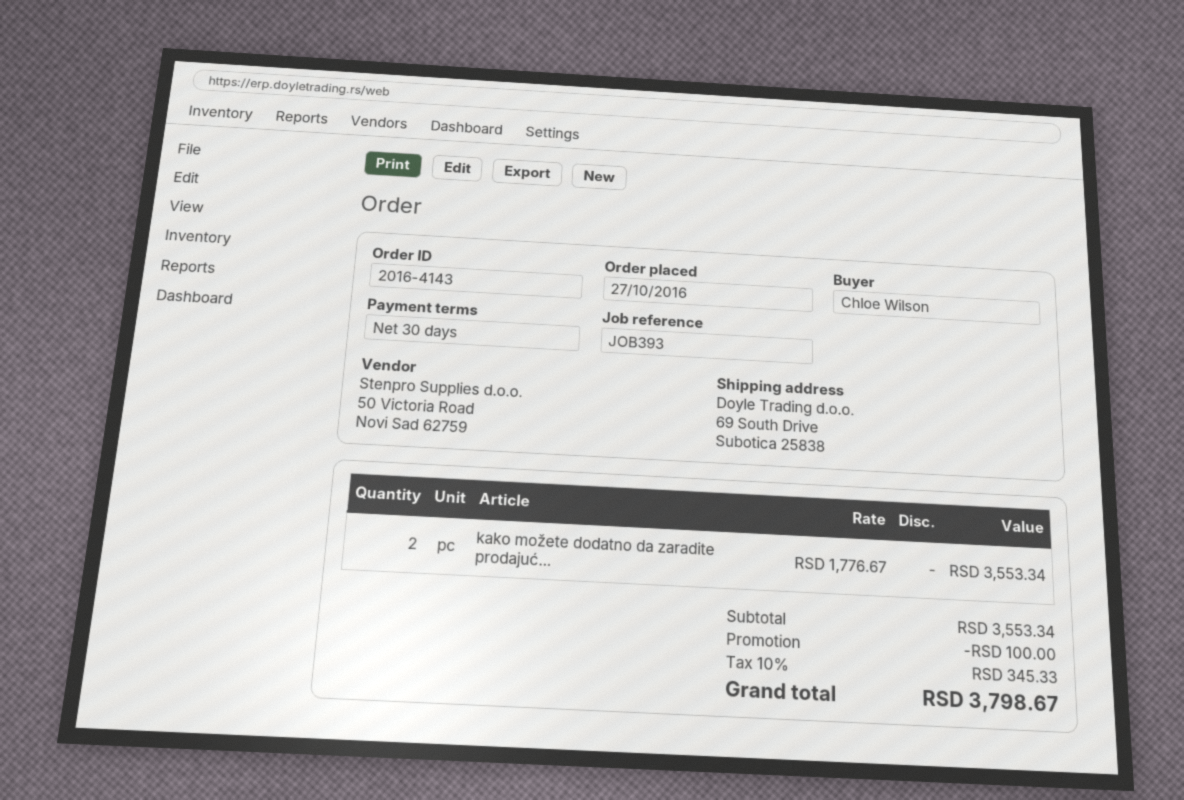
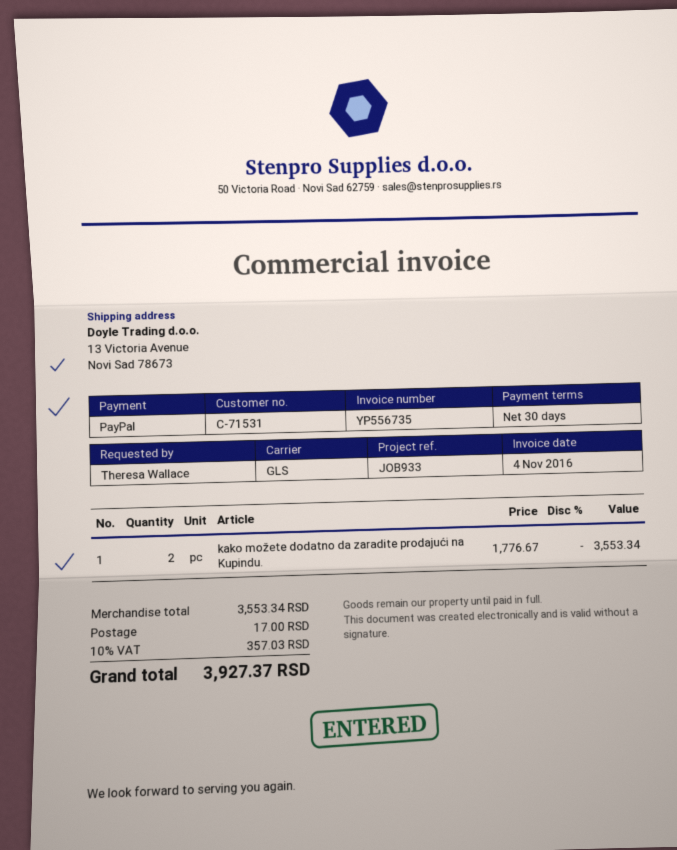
reference: JOB393 -> JOB933
ordered by: Chloe Wilson -> Theresa Wallace
ship to: 69 South Drive, Subotica 25838 -> 13 Victoria Avenue, Novi Sad 78673
discount: 100.00 -> none
shipping: none -> 17.00
tax: 10% = 345.33 -> 10% = 357.03
total: 3798.67 -> 3927.37

